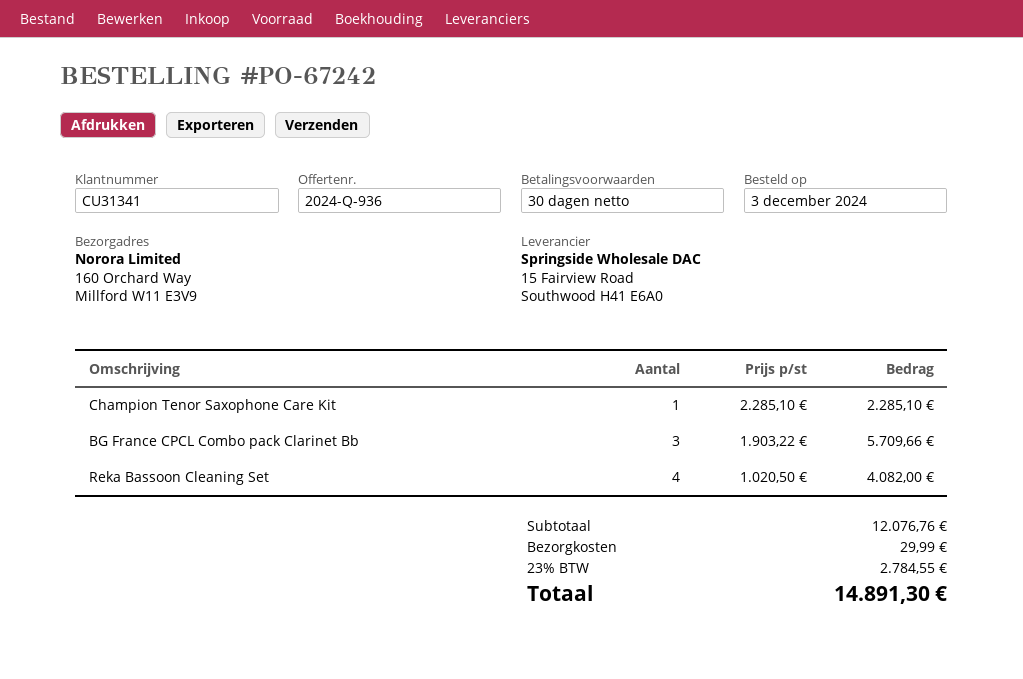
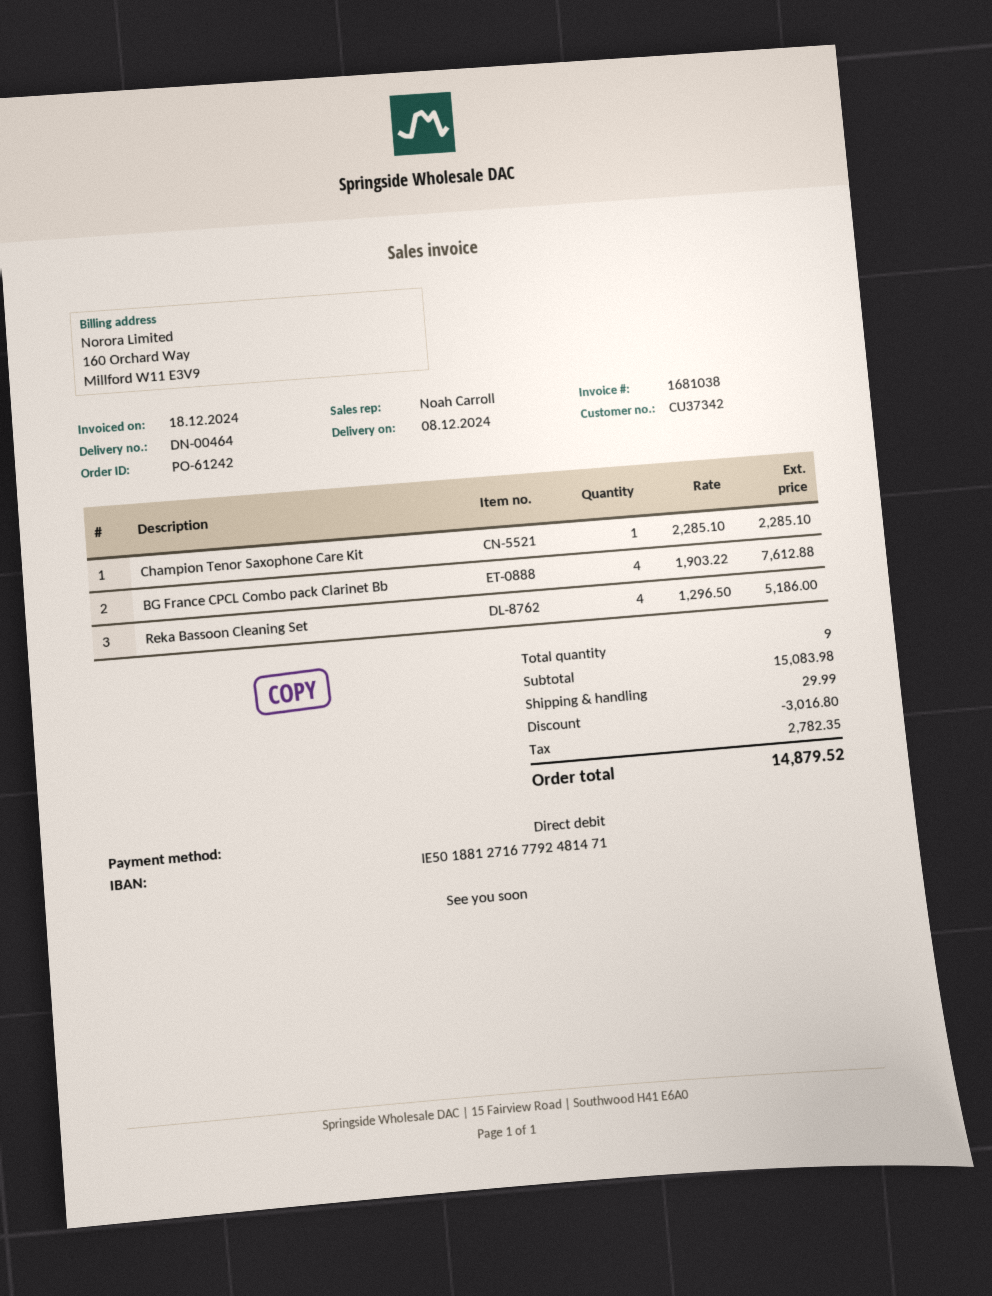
order number: PO-67242 -> PO-61242
customer number: CU31341 -> CU37342
BG France CPCL Combo pack Clarinet Bb: 3 x 1903.22 = 5709.66 -> 4 x 1903.22 = 7612.88
Reka Bassoon Cleaning Set: 4 x 1020.50 = 4082.00 -> 4 x 1296.50 = 5186.00
subtotal: 12076.76 -> 15083.98
discount: none -> 3016.80
tax: 2784.55 -> 2782.35
total: 14891.30 -> 14879.52

